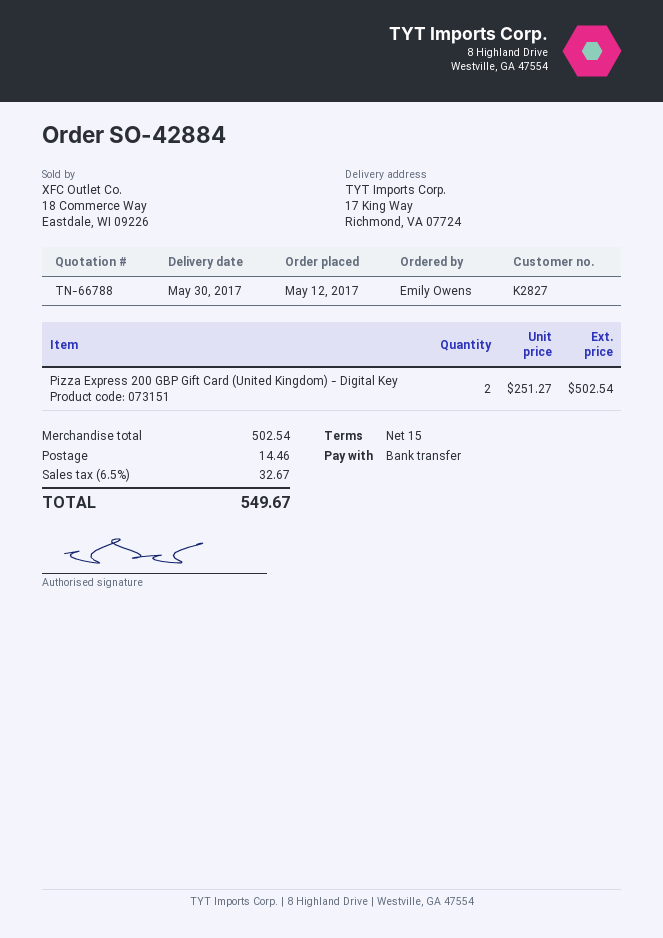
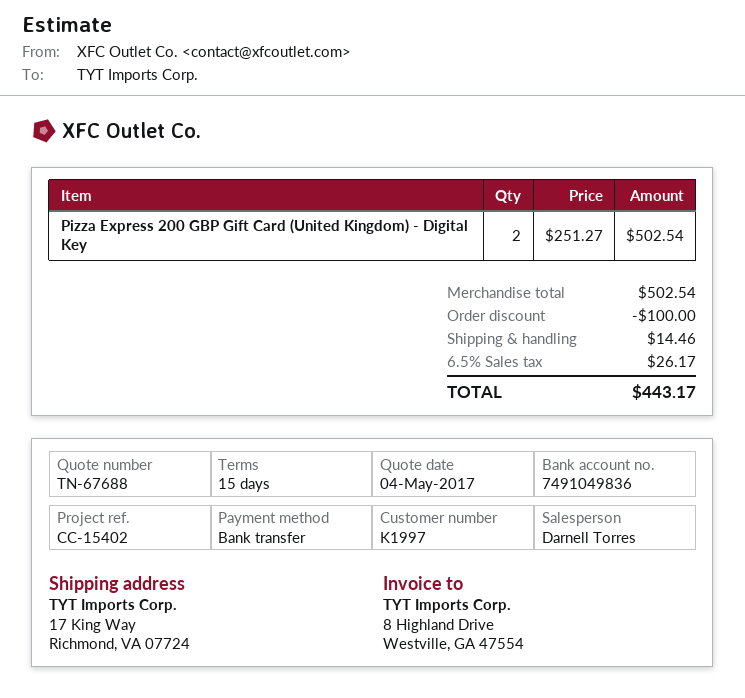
quote number: TN-66788 -> TN-67688
customer number: K2827 -> K1997
discount: none -> 100.00
tax: 6.5% = 32.67 -> 6.5% = 26.17
total: 549.67 -> 443.17

